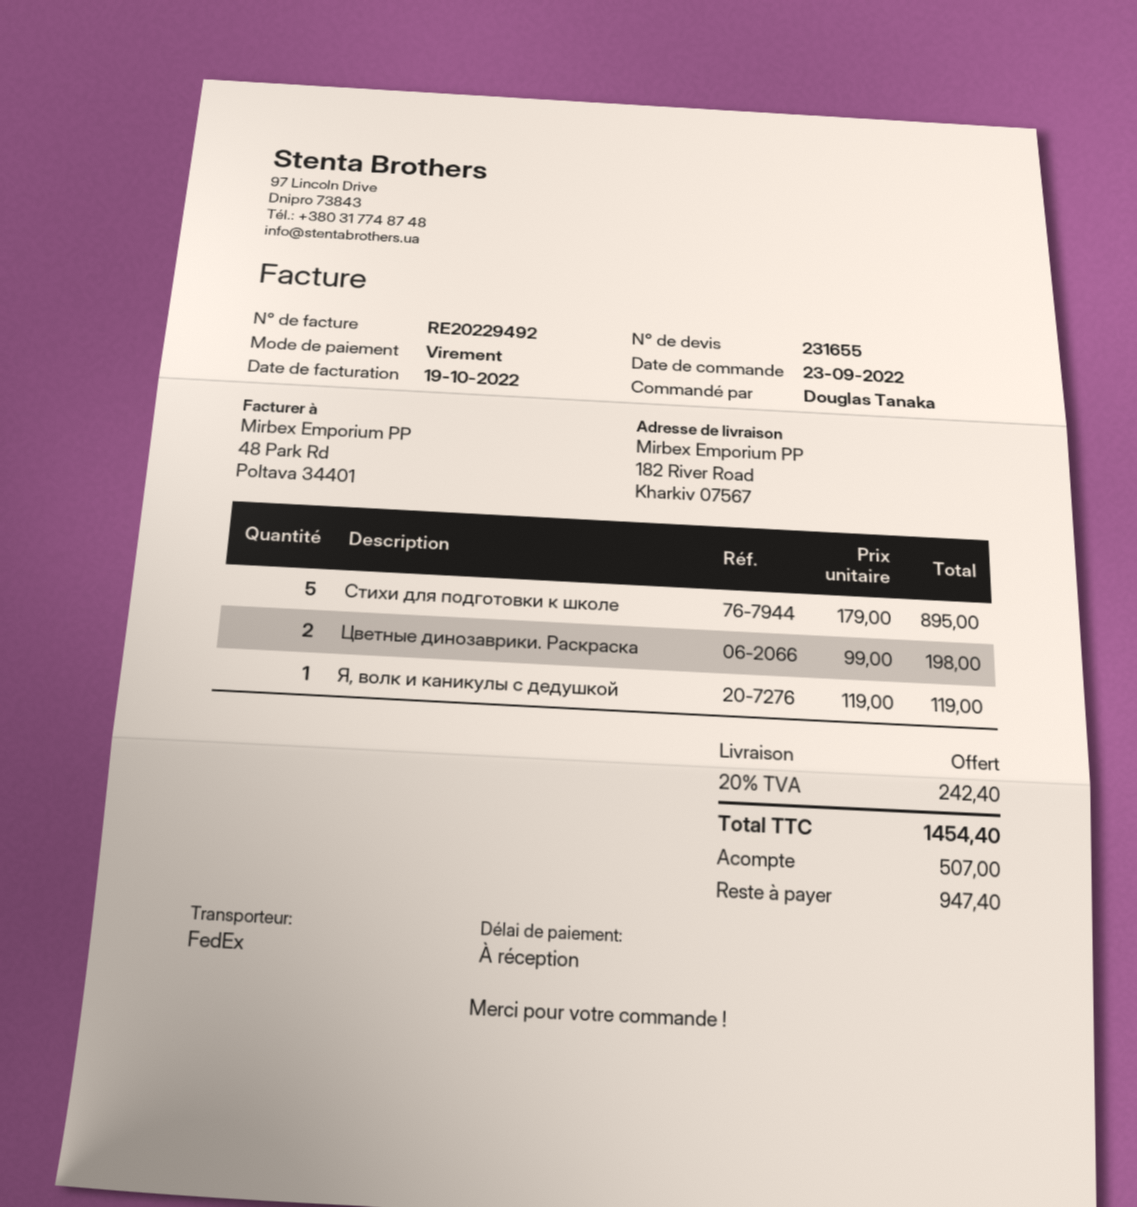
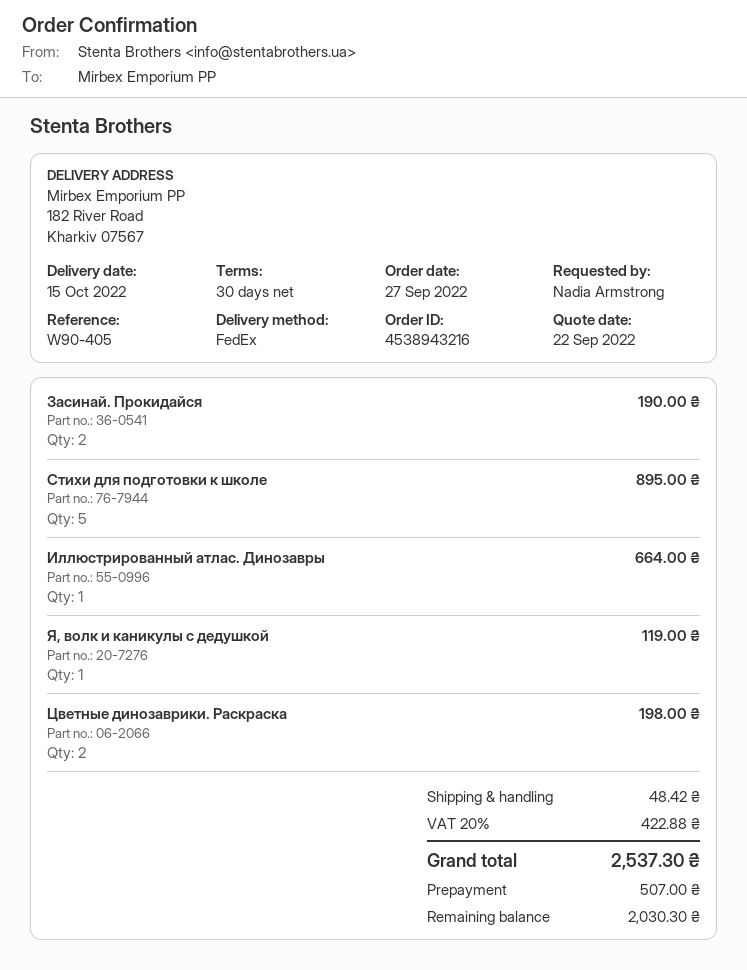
order date: 2022-09-23 -> 2022-09-27
payment terms: on receipt -> 30 days
ordered by: Douglas Tanaka -> Nadia Armstrong
Засинай. Прокидайся: none -> 2 for 190.00
Иллюстрированный атлас. Динозавры: none -> 1 for 664.00
shipping: 0.00 -> 48.42
tax: 20% = 242.40 -> 20% = 422.88
total: 1454.40 -> 2537.30
balance: 947.40 -> 2030.30

